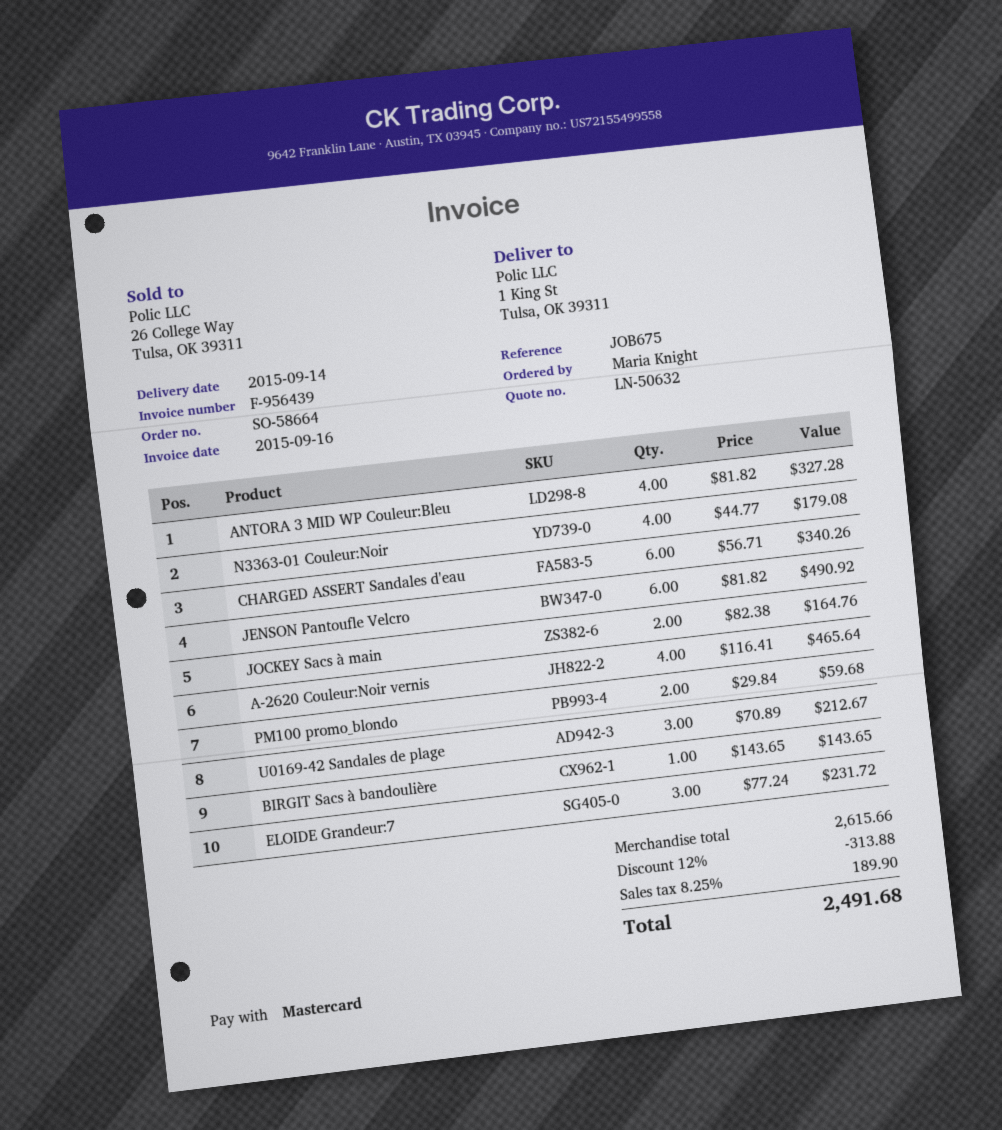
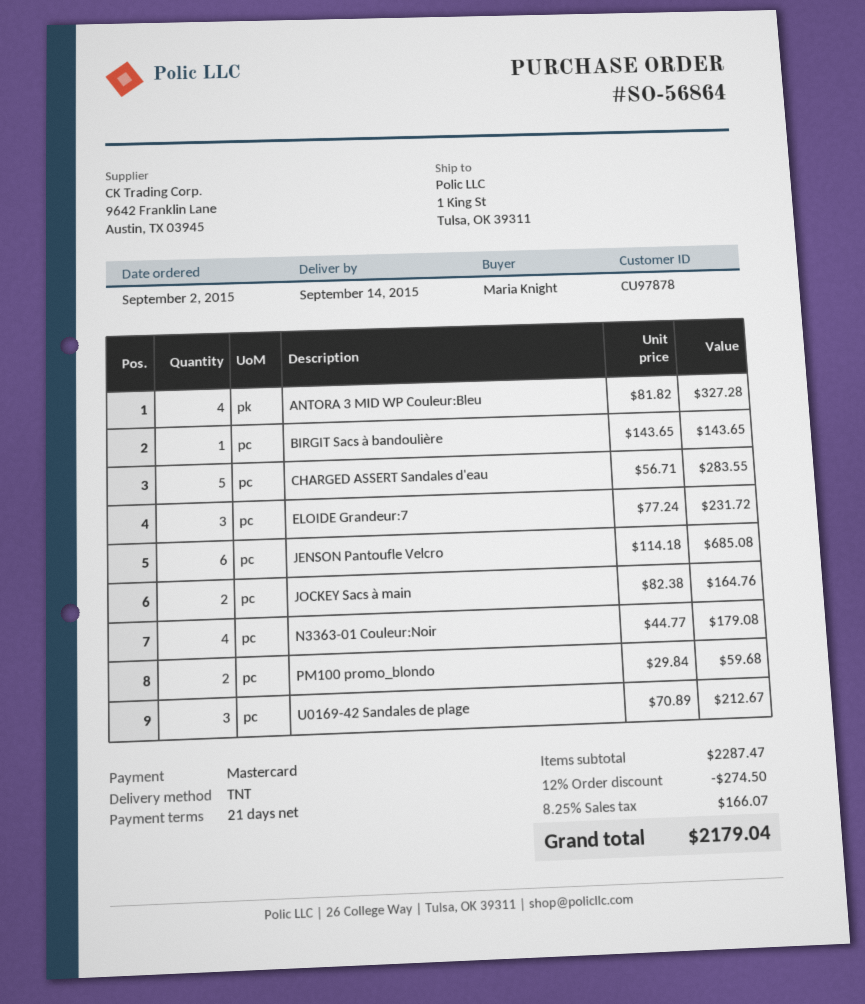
order number: SO-58664 -> SO-56864
CHARGED ASSERT Sandales d'eau: 6 x 56.71 = 340.26 -> 5 x 56.71 = 283.55
JENSON Pantoufle Velcro: 6 x 81.82 = 490.92 -> 6 x 114.18 = 685.08
A-2620 Couleur:Noir vernis: 4 x 116.41 = 465.64 -> none
subtotal: 2615.66 -> 2287.47
discount: 12% = 313.88 -> 12% = 274.50
tax: 8.25% = 189.90 -> 8.25% = 166.07
total: 2491.68 -> 2179.04

